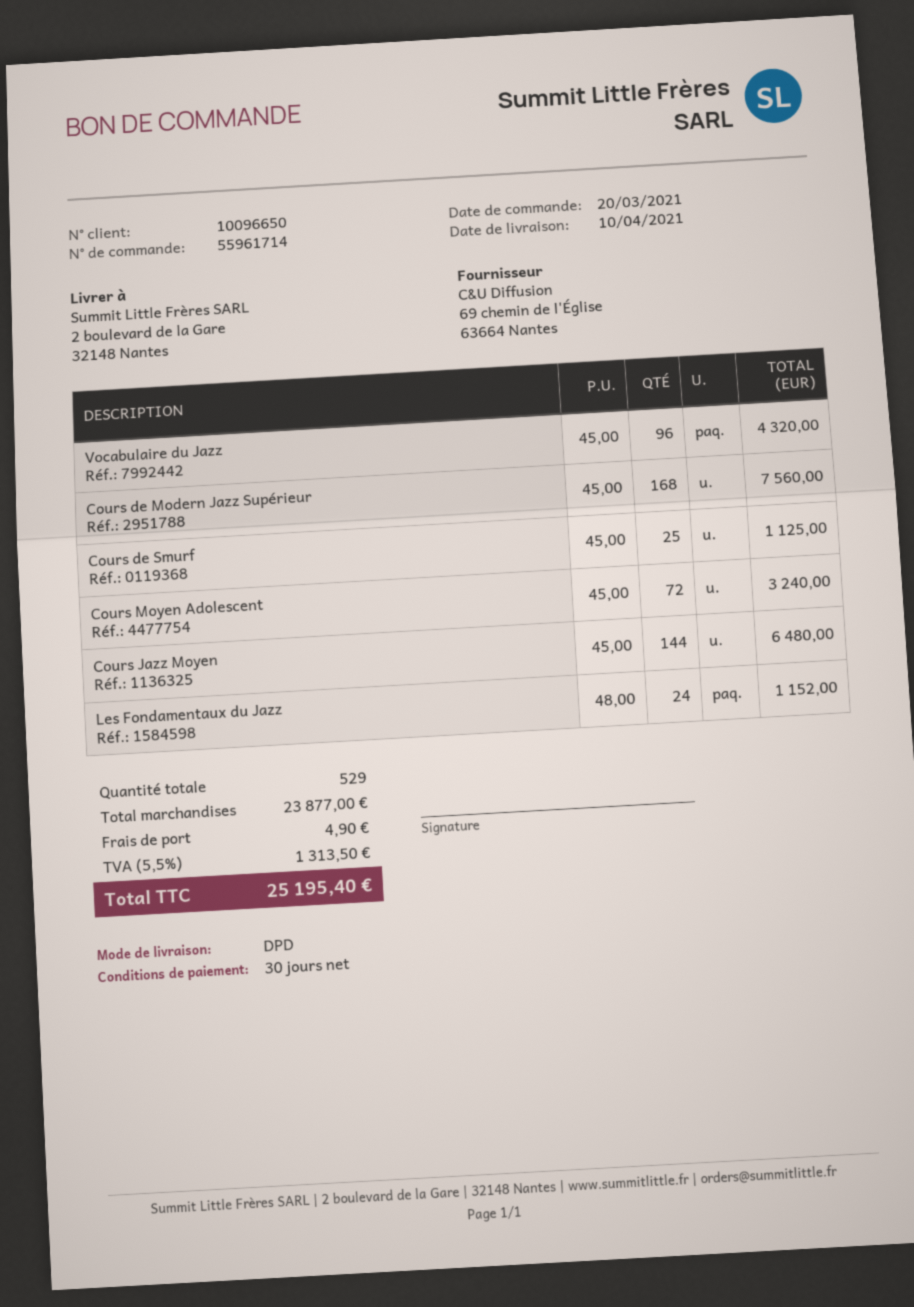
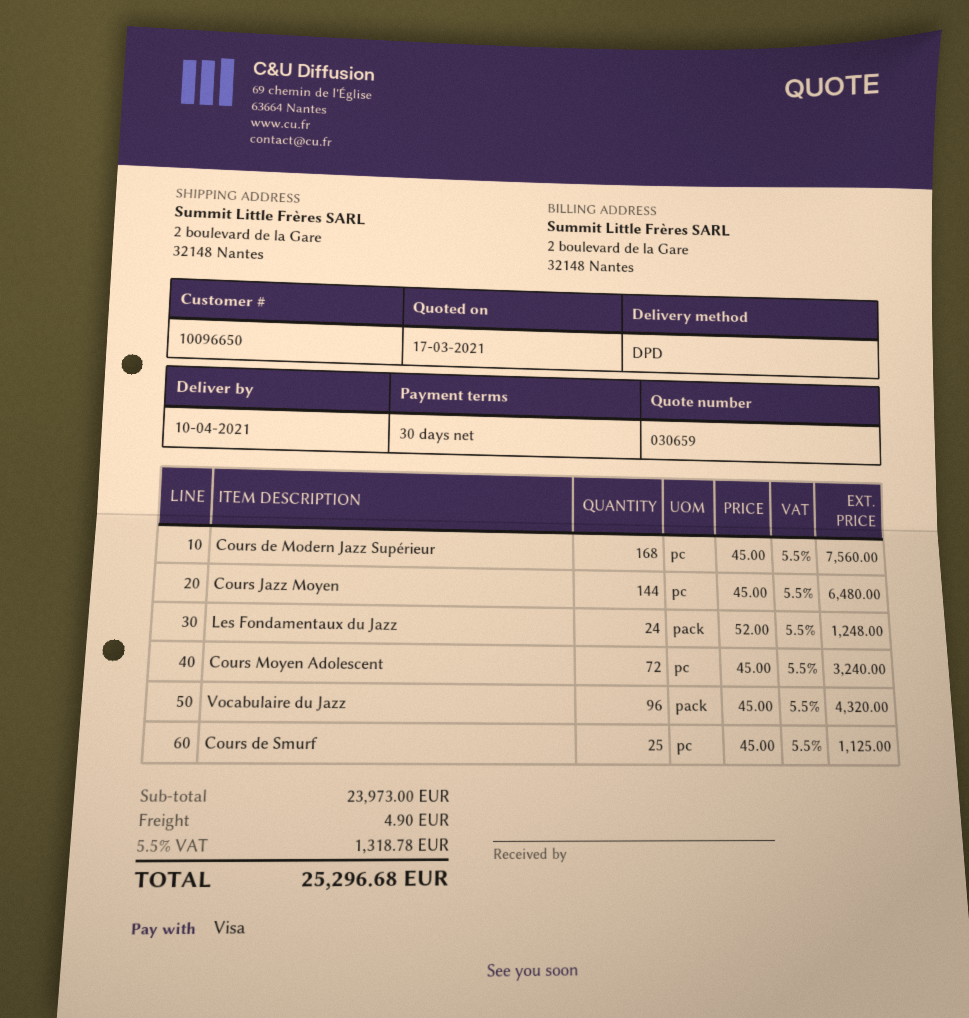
Les Fondamentaux du Jazz: 24 x 48.00 = 1152.00 -> 24 x 52.00 = 1248.00
subtotal: 23877.00 -> 23973.00
tax: 5.5% = 1313.50 -> 5.5% = 1318.78
total: 25195.40 -> 25296.68

